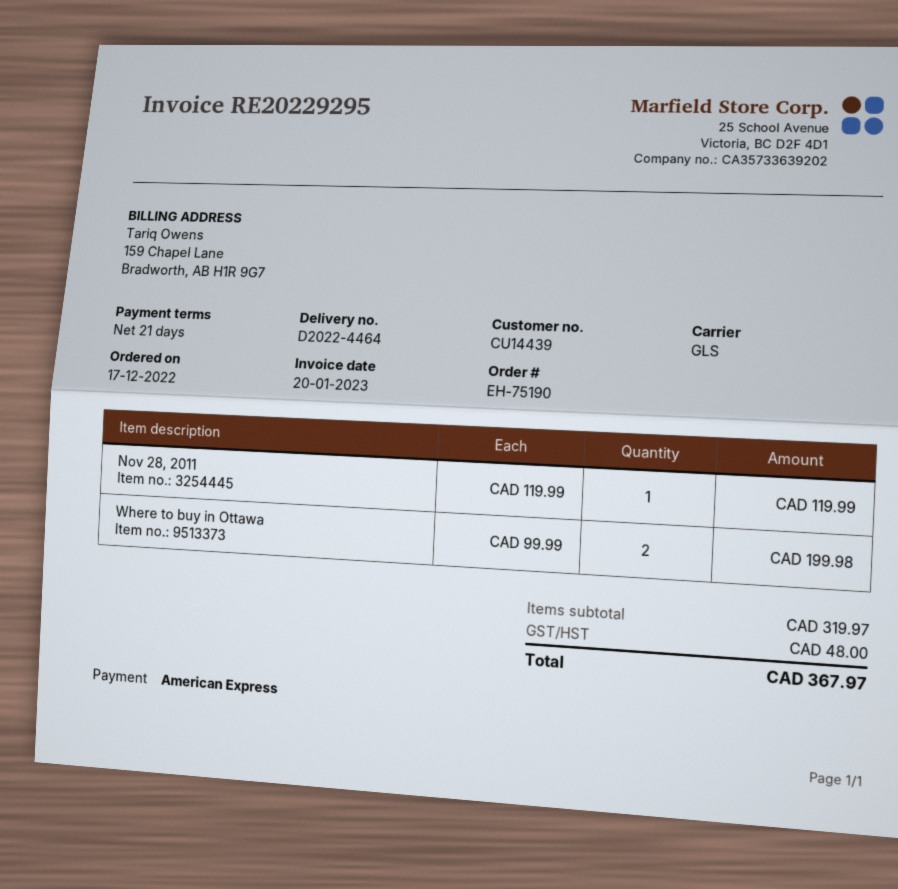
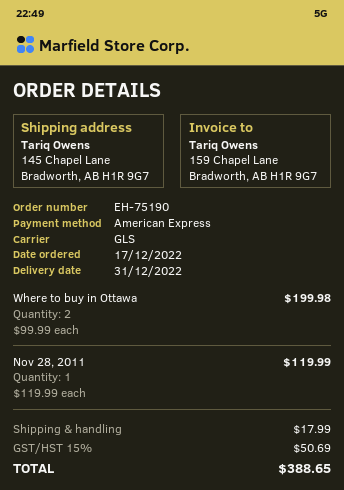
shipping: none -> 17.99
tax: 48.00 -> 50.69
total: 367.97 -> 388.65

